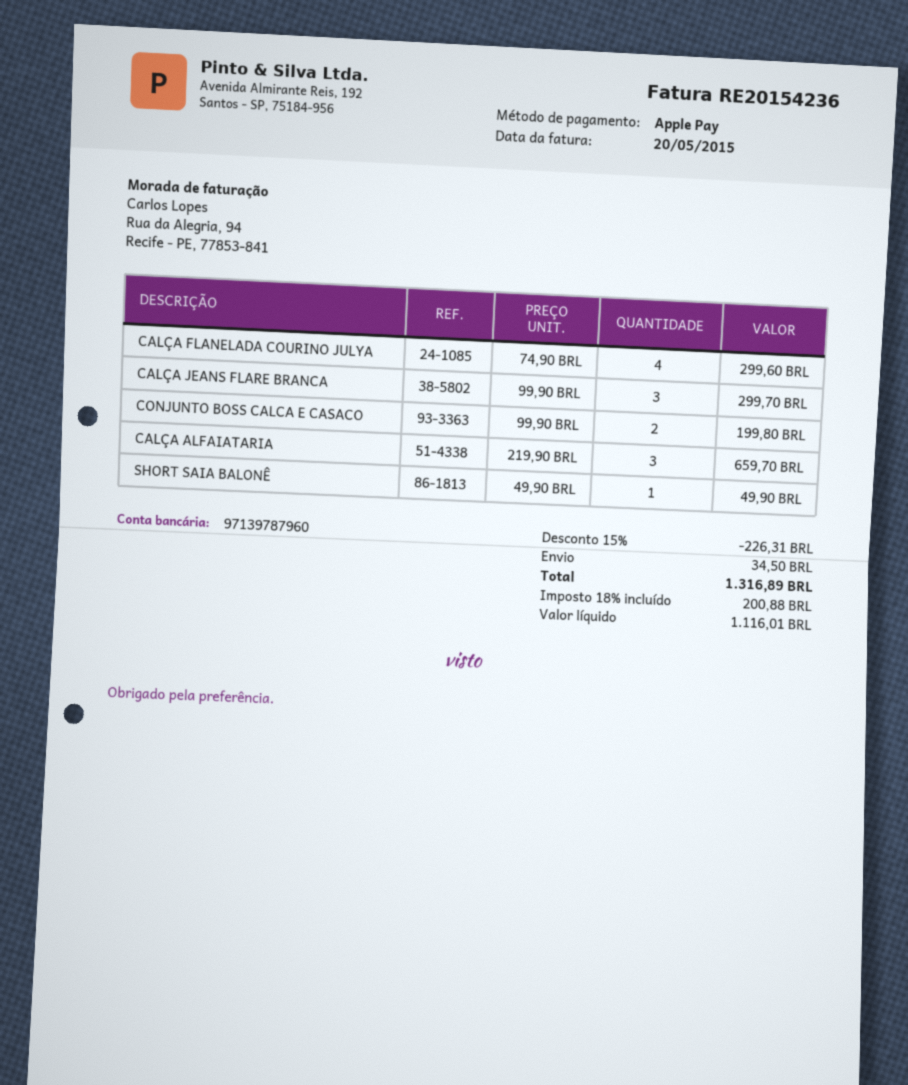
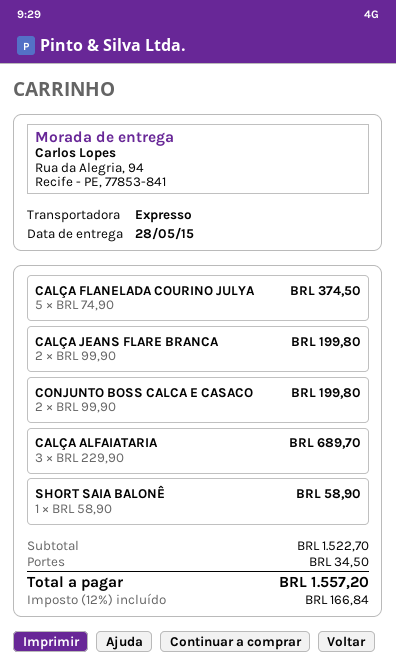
CALÇA FLANELADA COURINO JULYA: 4 x 74.90 = 299.60 -> 5 x 74.90 = 374.50
CALÇA JEANS FLARE BRANCA: 3 x 99.90 = 299.70 -> 2 x 99.90 = 199.80
CALÇA ALFAIATARIA: 3 x 219.90 = 659.70 -> 3 x 229.90 = 689.70
SHORT SAIA BALONÊ: 1 x 49.90 = 49.90 -> 1 x 58.90 = 58.90
discount: 15% = 226.31 -> none
tax: 18% = 200.88 -> 12% = 166.84
total: 1316.89 -> 1557.20

